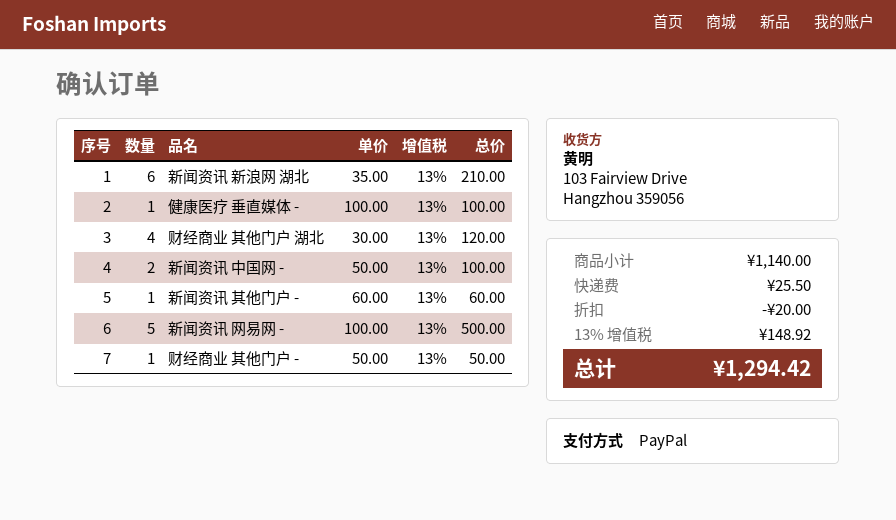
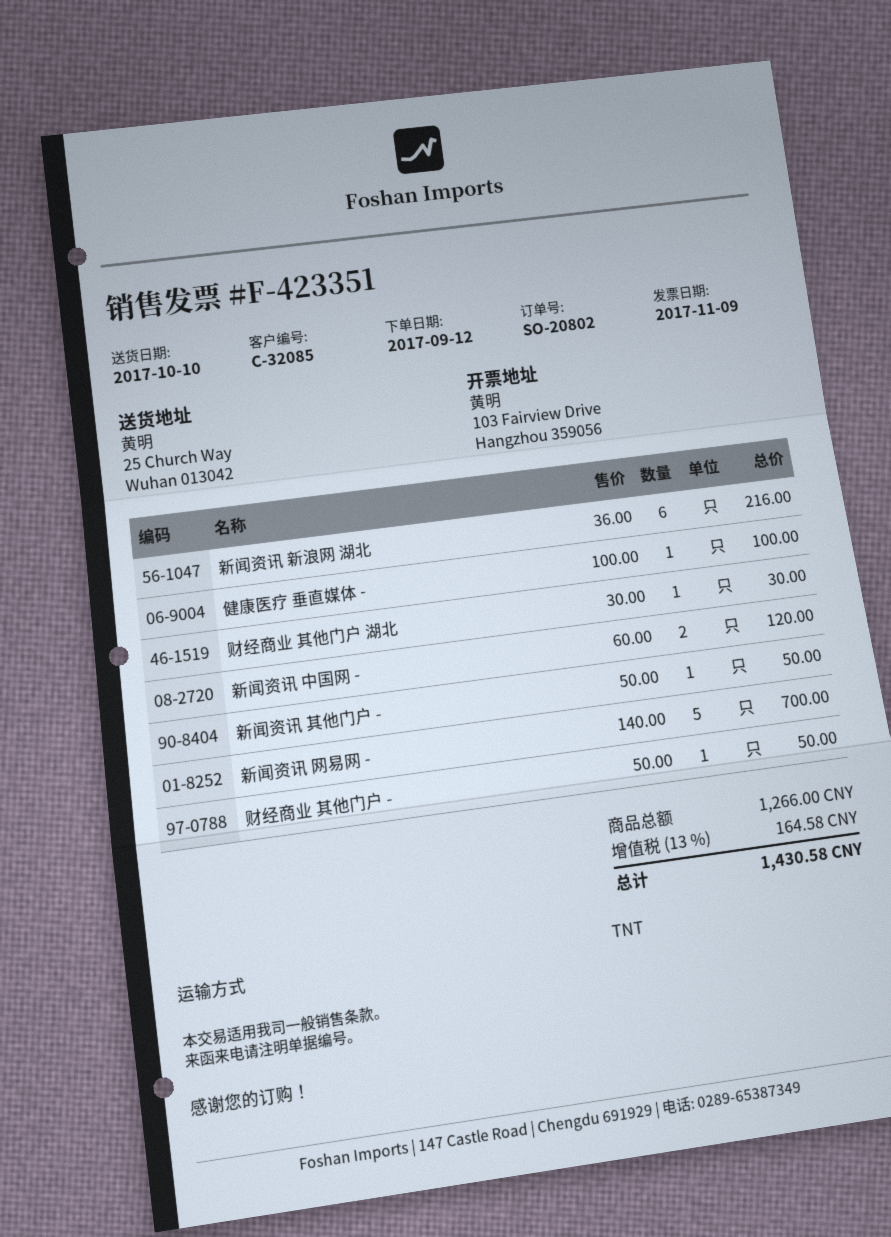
ship to: 103 Fairview Drive, Hangzhou 359056 -> 25 Church Way, Wuhan 013042
新闻资讯 新浪网 湖北: 6 x 35.00 = 210.00 -> 6 x 36.00 = 216.00
财经商业 其他门户 湖北: 4 x 30.00 = 120.00 -> 1 x 30.00 = 30.00
新闻资讯 中国网 -: 2 x 50.00 = 100.00 -> 2 x 60.00 = 120.00
新闻资讯 其他门户 -: 1 x 60.00 = 60.00 -> 1 x 50.00 = 50.00
新闻资讯 网易网 -: 5 x 100.00 = 500.00 -> 5 x 140.00 = 700.00
subtotal: 1140.00 -> 1266.00
discount: 20.00 -> none
shipping: 25.50 -> none
tax: 13% = 148.92 -> 13% = 164.58
total: 1294.42 -> 1430.58

